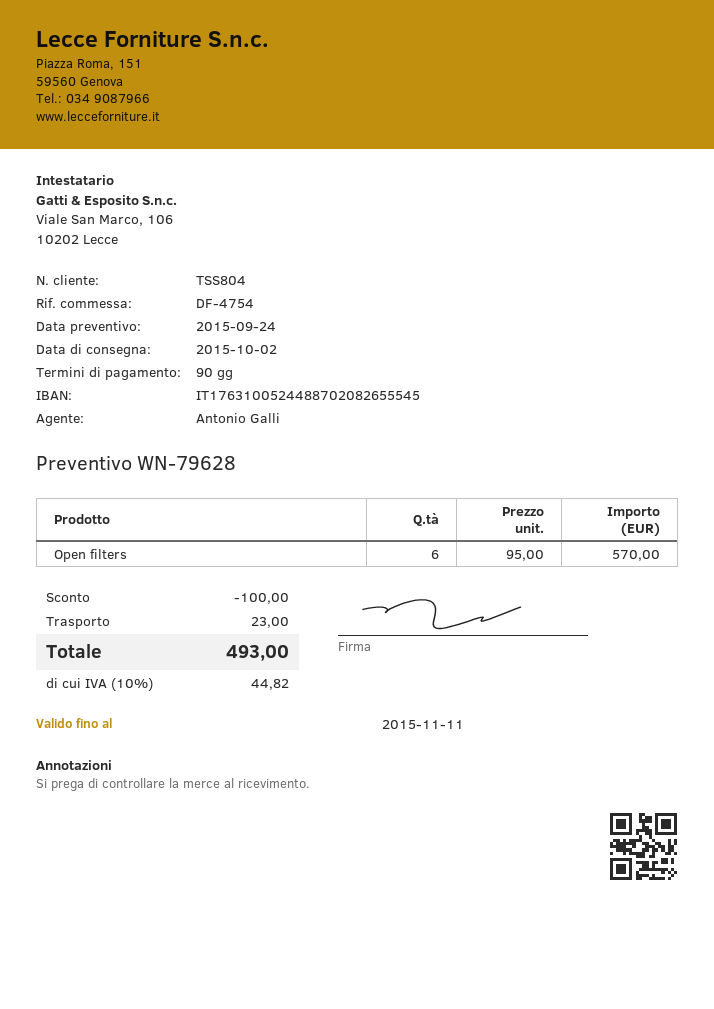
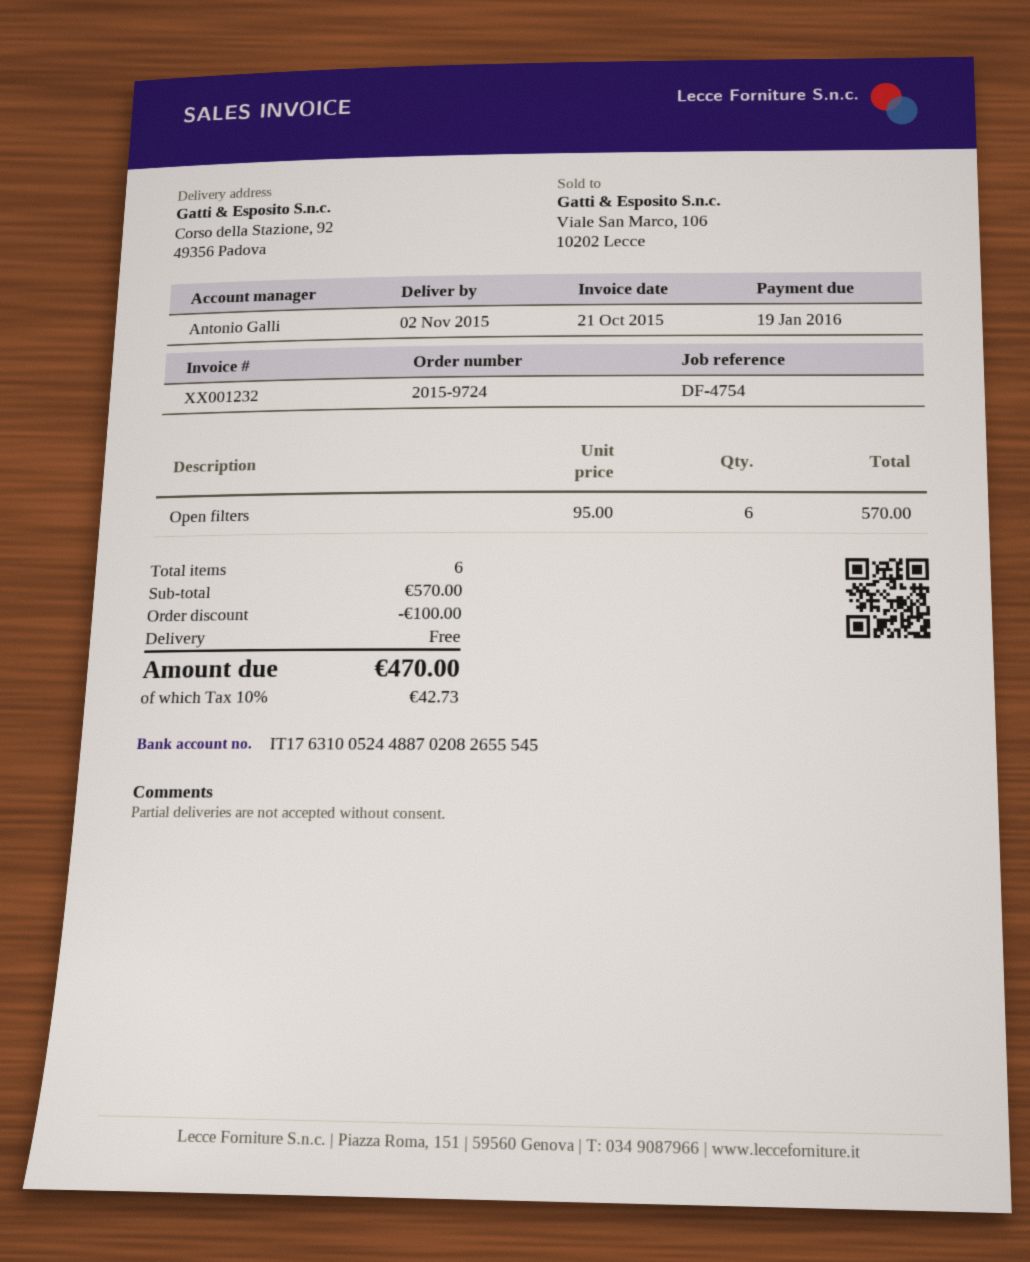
delivery date: 2015-10-02 -> 2015-11-02
shipping: 23.00 -> 0.00
tax: 10% = 44.82 -> 10% = 42.73
total: 493.00 -> 470.00

